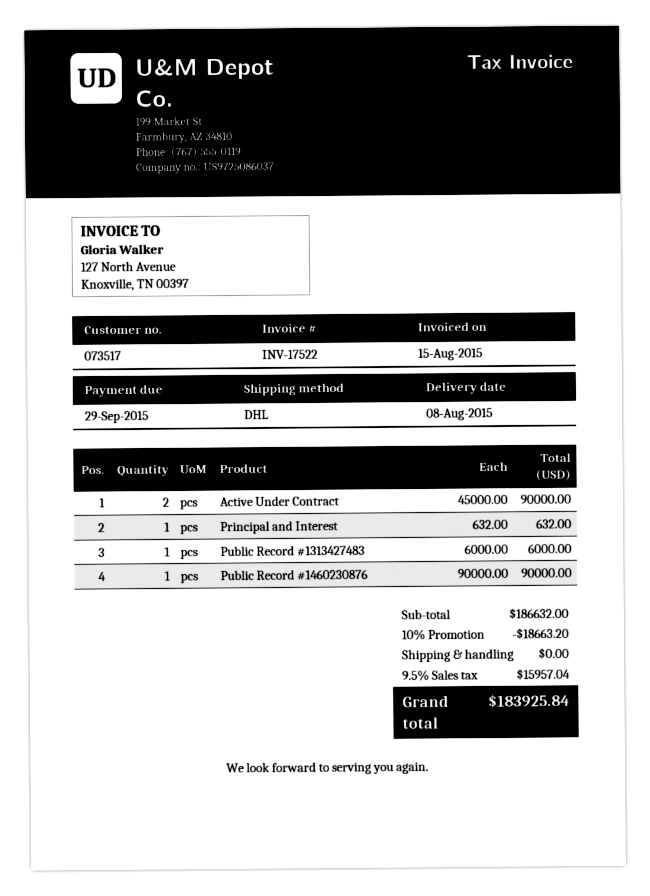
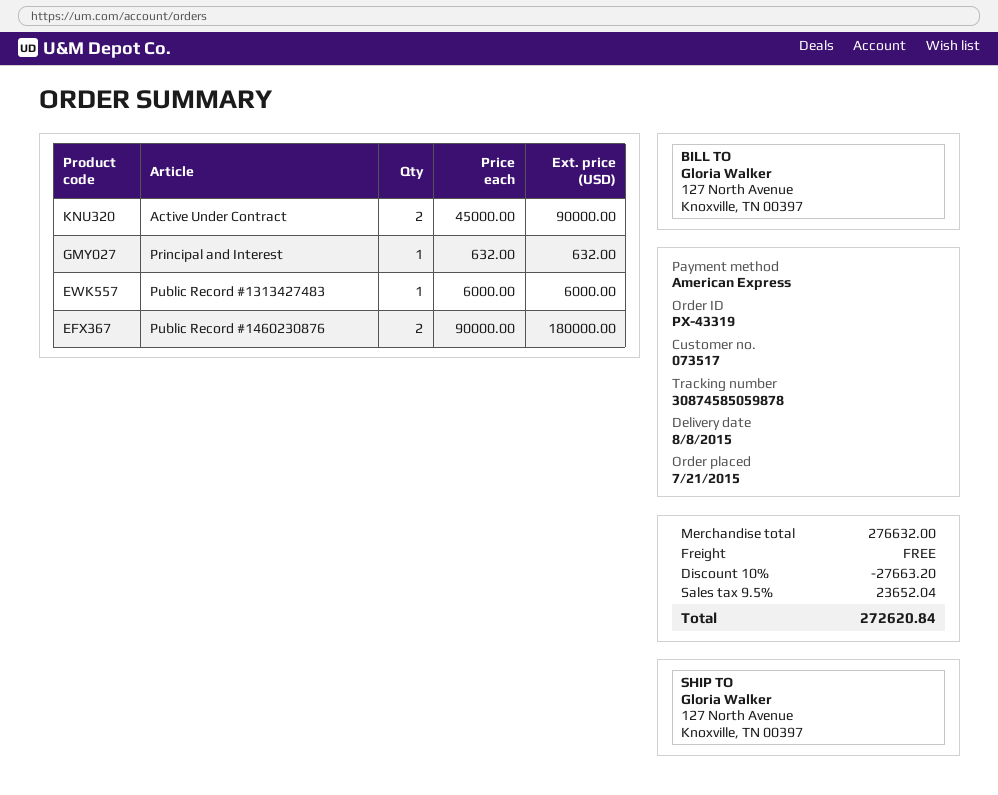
Public Record #1460230876: 1 x 90000.00 = 90000.00 -> 2 x 90000.00 = 180000.00
subtotal: 186632.00 -> 276632.00
discount: 10% = 18663.20 -> 10% = 27663.20
tax: 9.5% = 15957.04 -> 9.5% = 23652.04
total: 183925.84 -> 272620.84

